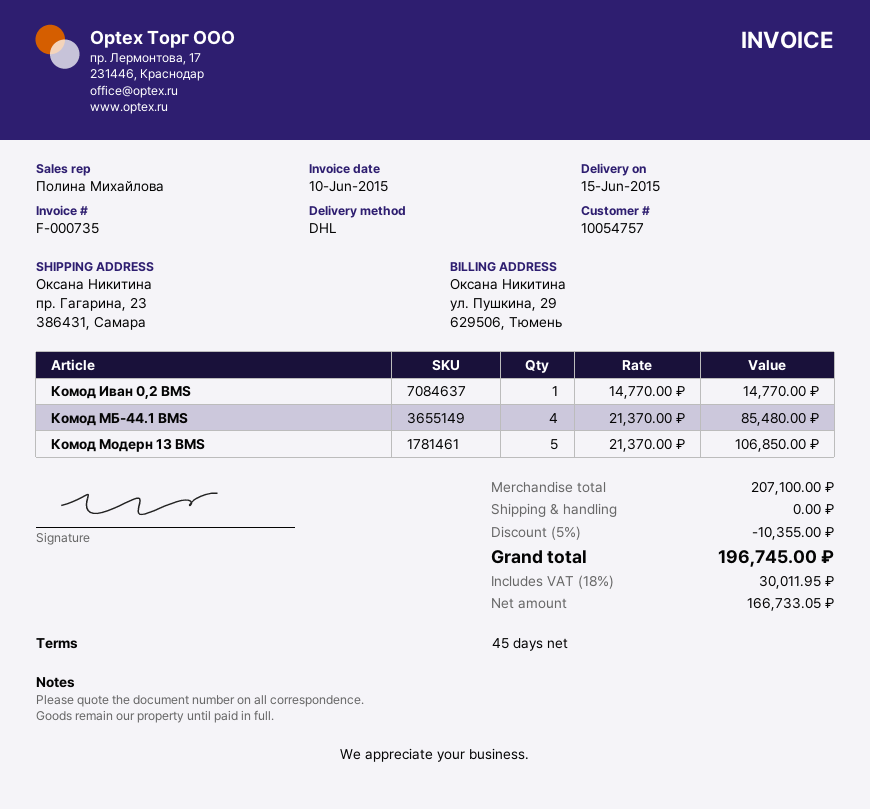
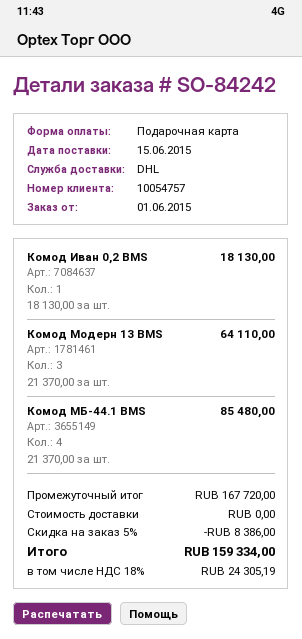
Комод Иван 0,2 BMS: 1 x 14770.00 = 14770.00 -> 1 x 18130.00 = 18130.00
Комод Модерн 13 BMS: 5 x 21370.00 = 106850.00 -> 3 x 21370.00 = 64110.00
subtotal: 207100.00 -> 167720.00
discount: 5% = 10355.00 -> 5% = 8386.00
tax: 18% = 30011.95 -> 18% = 24305.19
total: 196745.00 -> 159334.00

